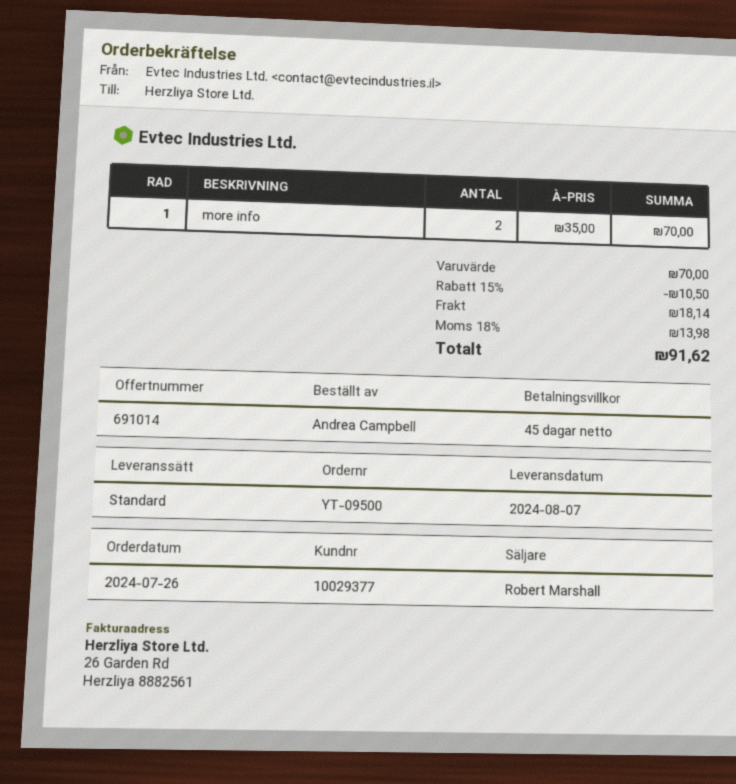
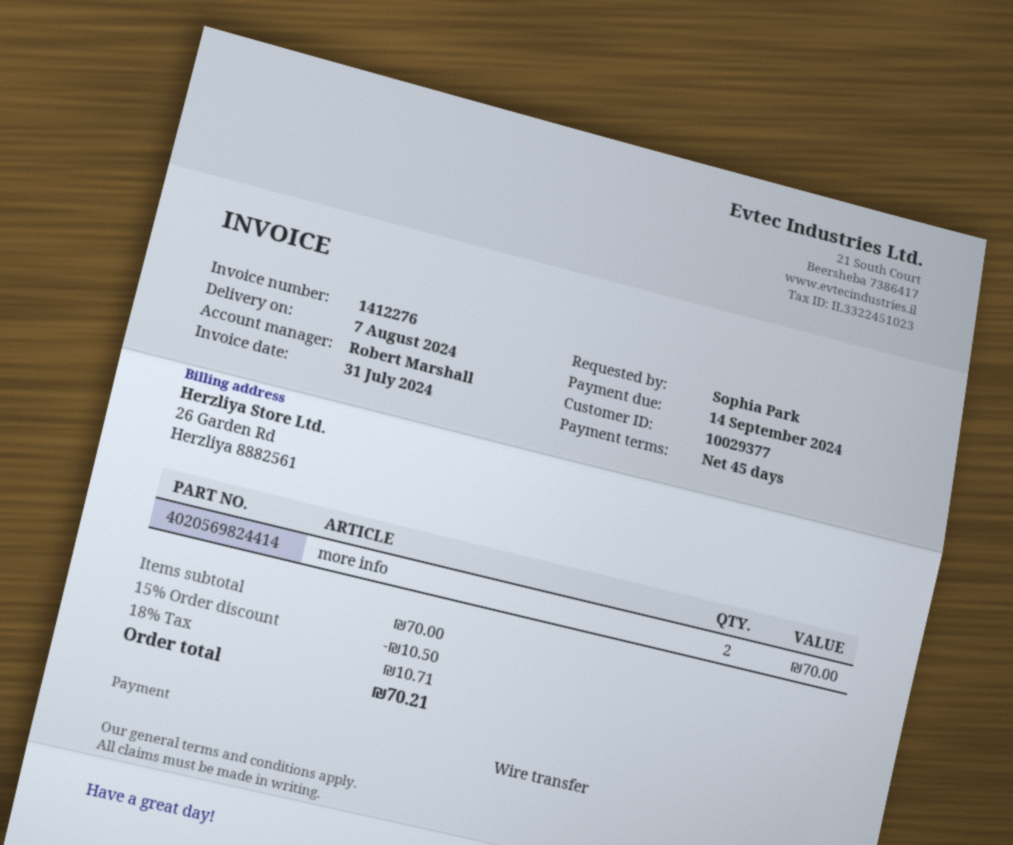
ordered by: Andrea Campbell -> Sophia Park
shipping: 18.14 -> none
tax: 18% = 13.98 -> 18% = 10.71
total: 91.62 -> 70.21

